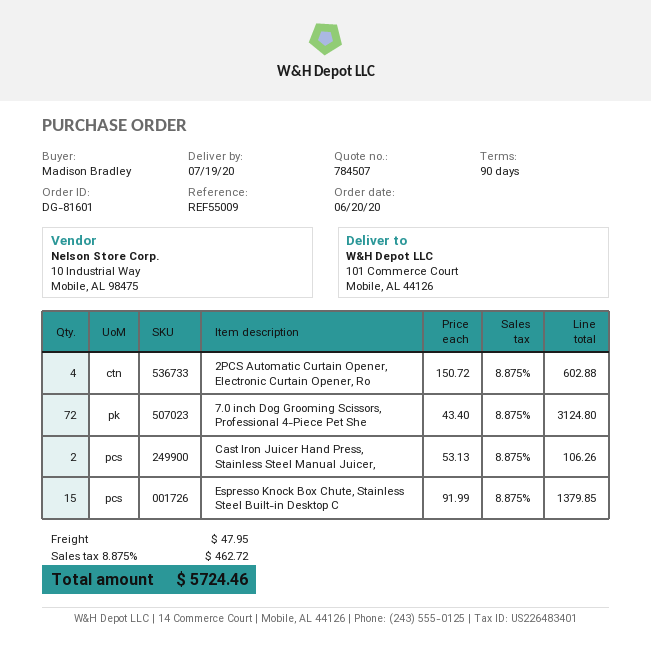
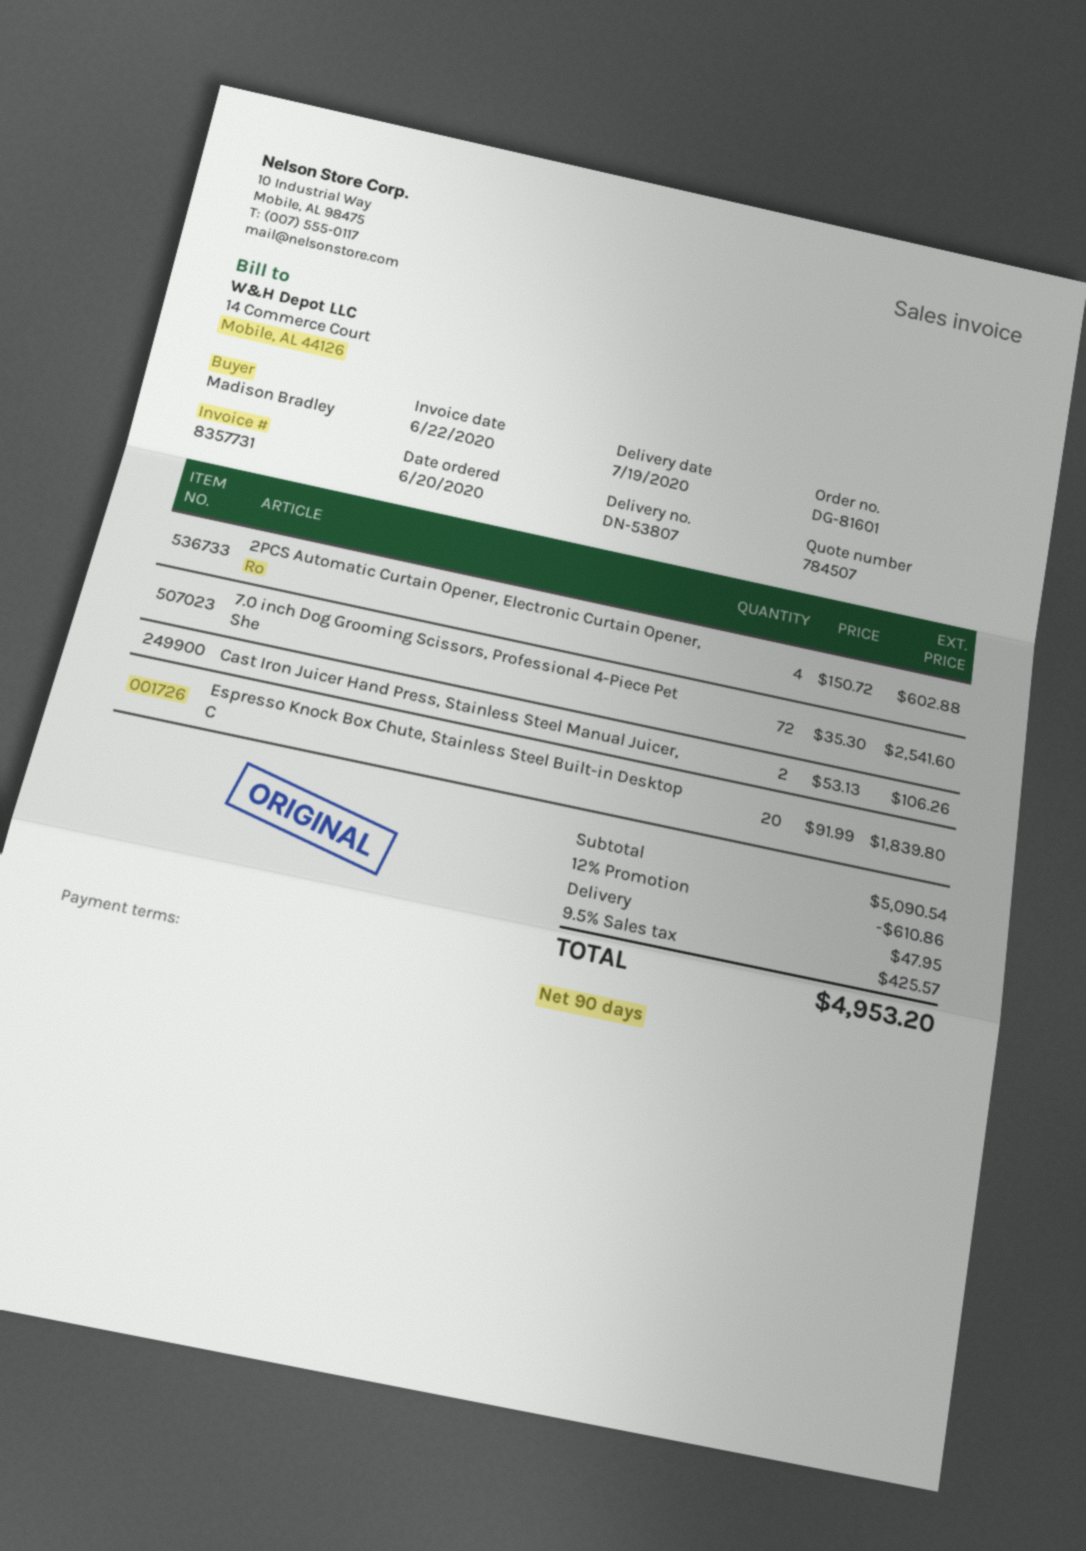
7.0 inch Dog Grooming Scissors, Professional 4-Piece Pet She: 72 x 43.40 = 3124.80 -> 72 x 35.30 = 2541.60
Espresso Knock Box Chute, Stainless Steel Built-in Desktop C: 15 x 91.99 = 1379.85 -> 20 x 91.99 = 1839.80
discount: none -> 12% = 610.86
tax: 8.875% = 462.72 -> 9.5% = 425.57
total: 5724.46 -> 4953.20

